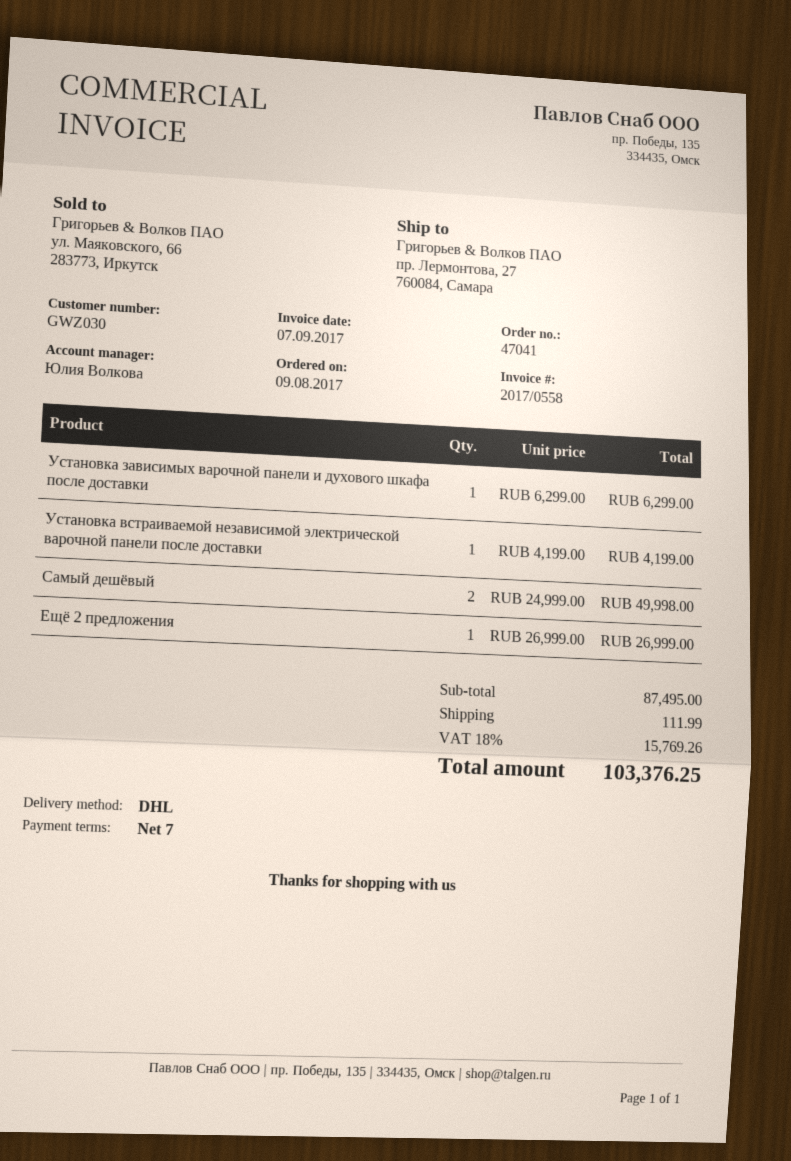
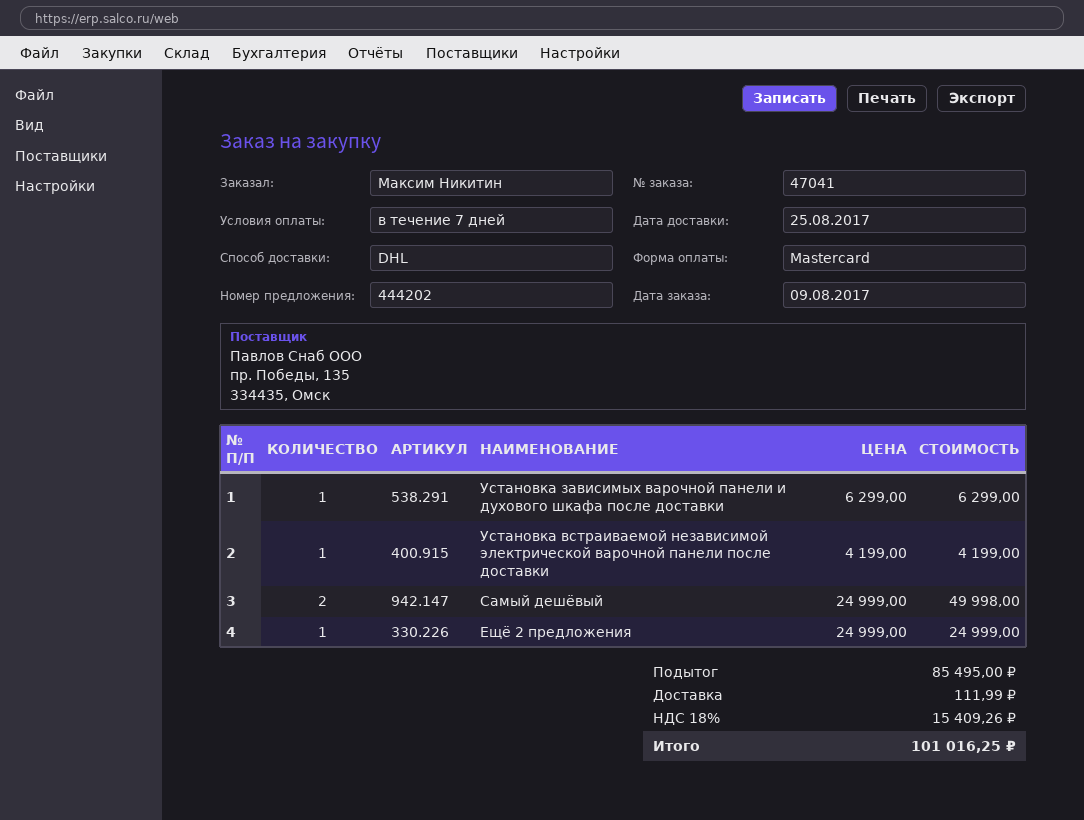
Ещё 2 предложения: 1 x 26999.00 = 26999.00 -> 1 x 24999.00 = 24999.00
subtotal: 87495.00 -> 85495.00
tax: 18% = 15769.26 -> 18% = 15409.26
total: 103376.25 -> 101016.25

